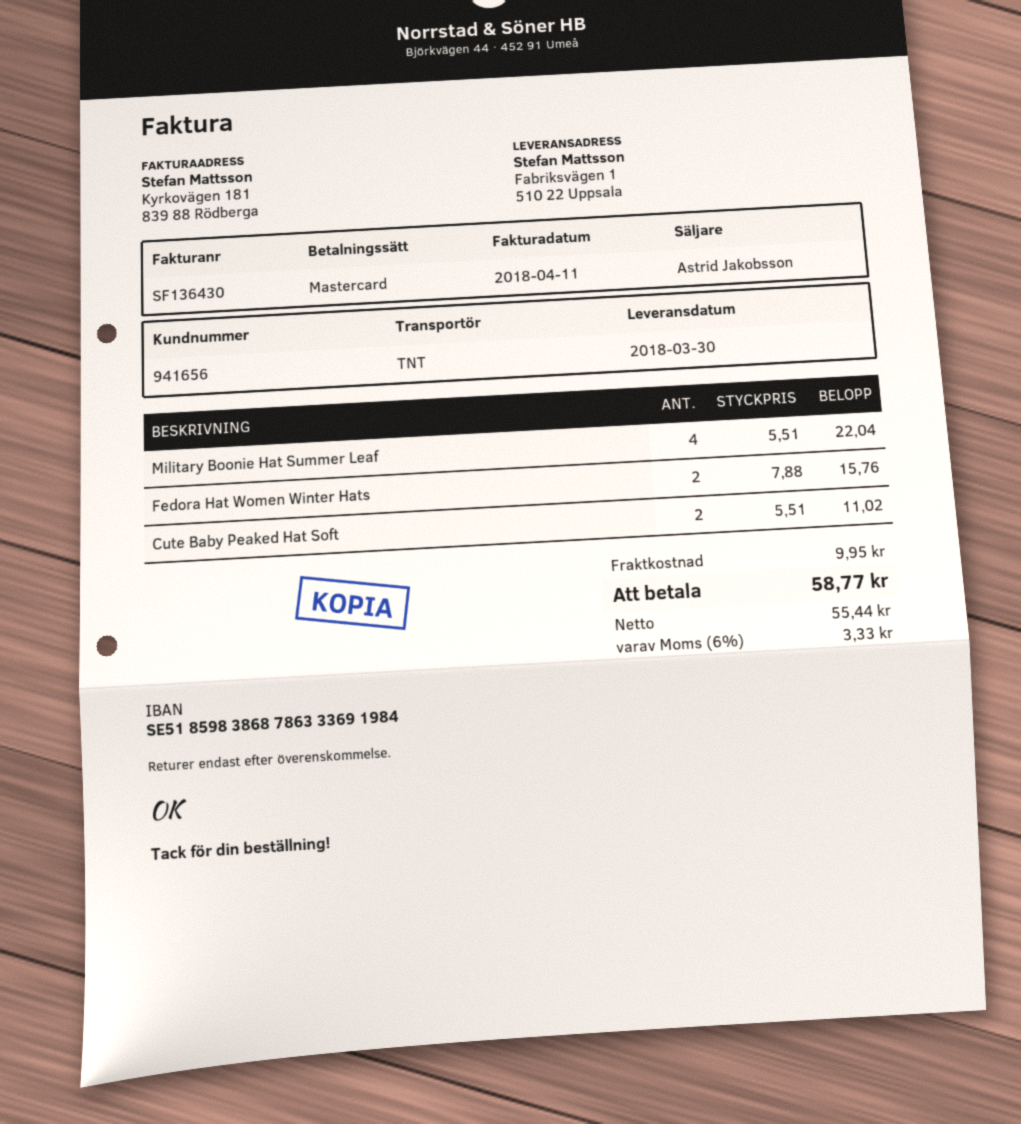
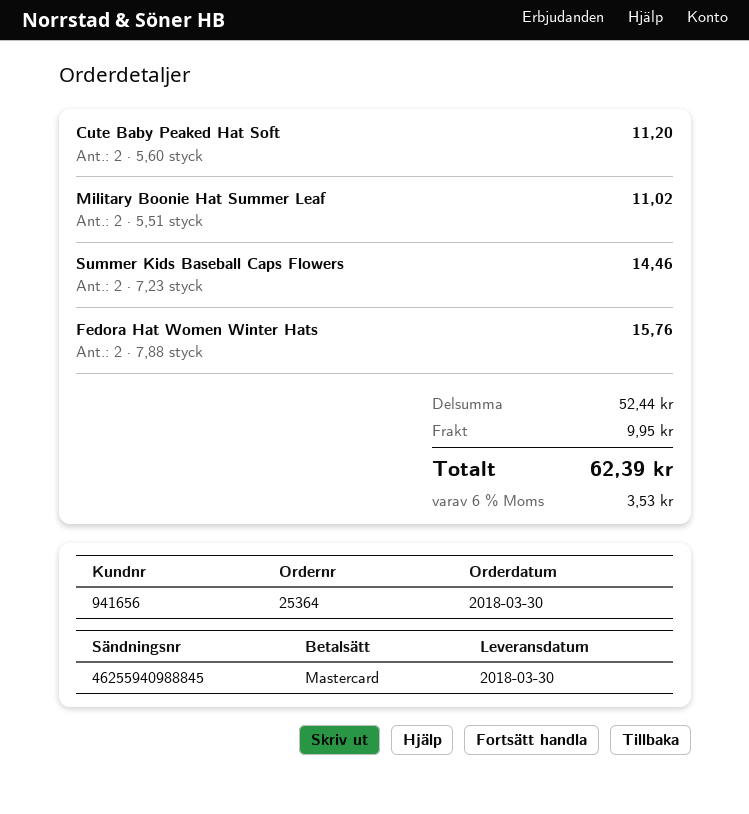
Military Boonie Hat Summer Leaf: 4 x 5.51 = 22.04 -> 2 x 5.51 = 11.02
Cute Baby Peaked Hat Soft: 2 x 5.51 = 11.02 -> 2 x 5.60 = 11.20
Summer Kids Baseball Caps Flowers: none -> 2 x 7.23 = 14.46
tax: 6% = 3.33 -> 6% = 3.53
total: 58.77 -> 62.39

